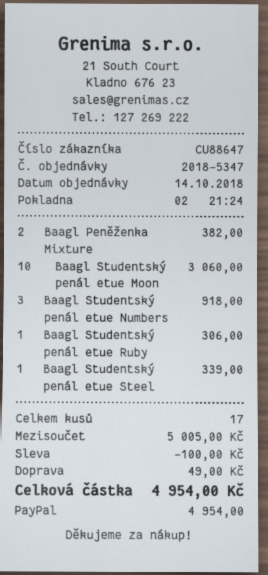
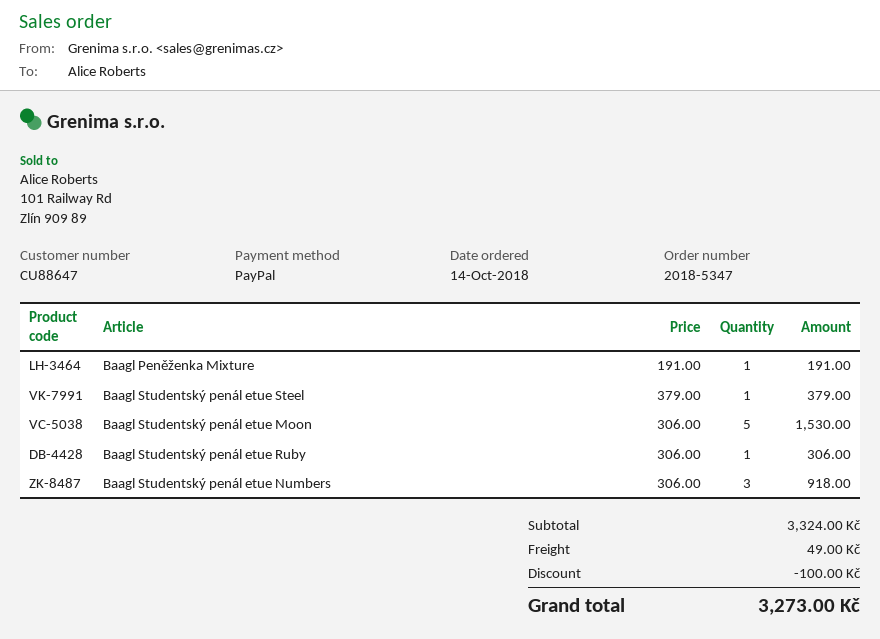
Baagl Peněženka Mixture: 2 for 382.00 -> 1 for 191.00
Baagl Studentský penál etue Moon: 10 for 3060.00 -> 5 for 1530.00
Baagl Studentský penál etue Steel: 1 for 339.00 -> 1 for 379.00
subtotal: 5005.00 -> 3324.00
total: 4954.00 -> 3273.00

